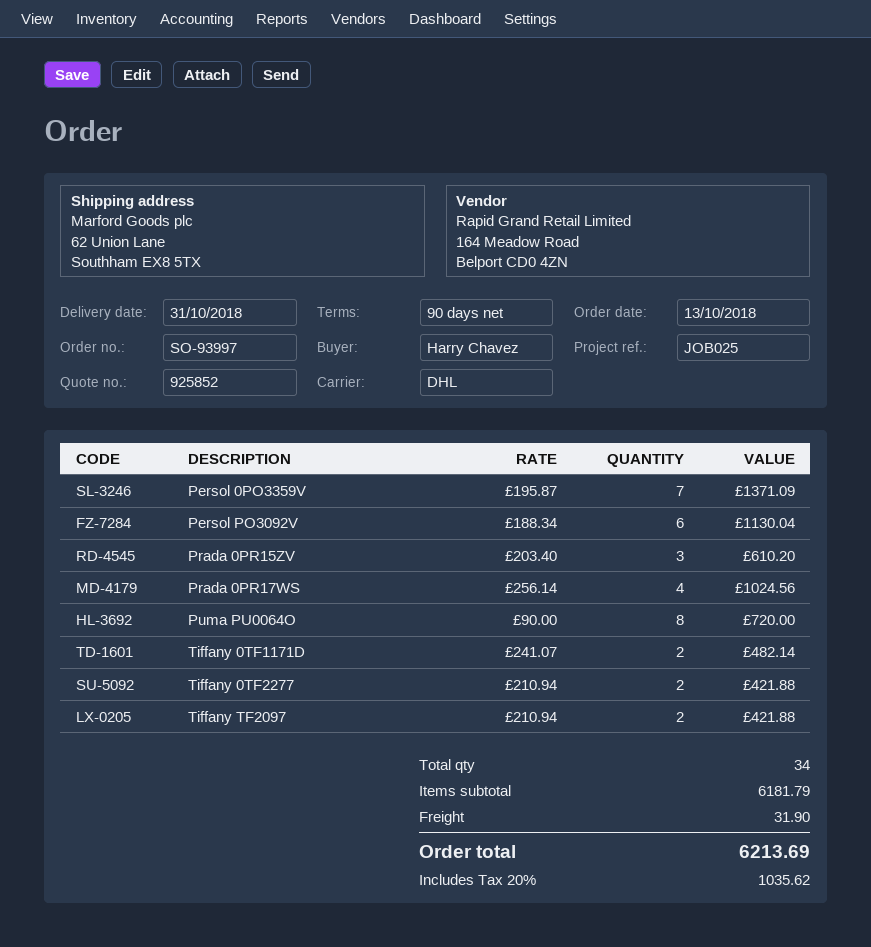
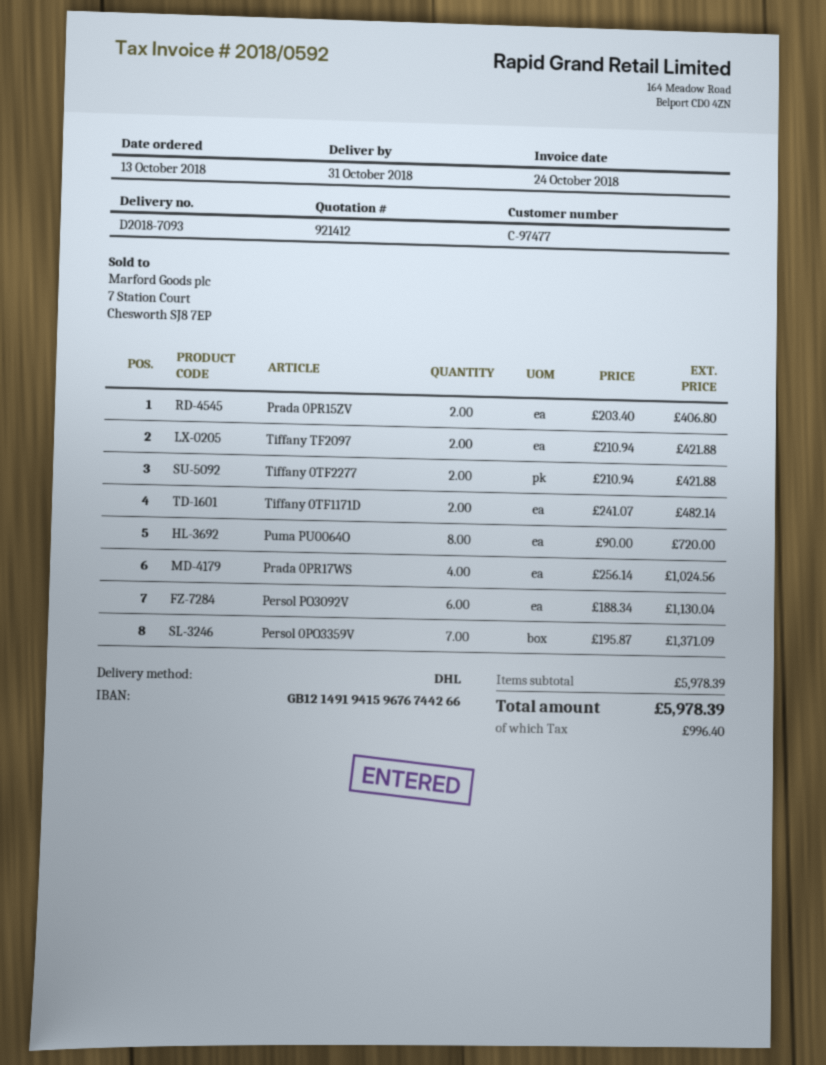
quote number: 925852 -> 921412
Prada 0PR15ZV: 3 x 203.40 = 610.20 -> 2 x 203.40 = 406.80
subtotal: 6181.79 -> 5978.39
shipping: 31.90 -> none
tax: 1035.62 -> 996.40
total: 6213.69 -> 5978.39

